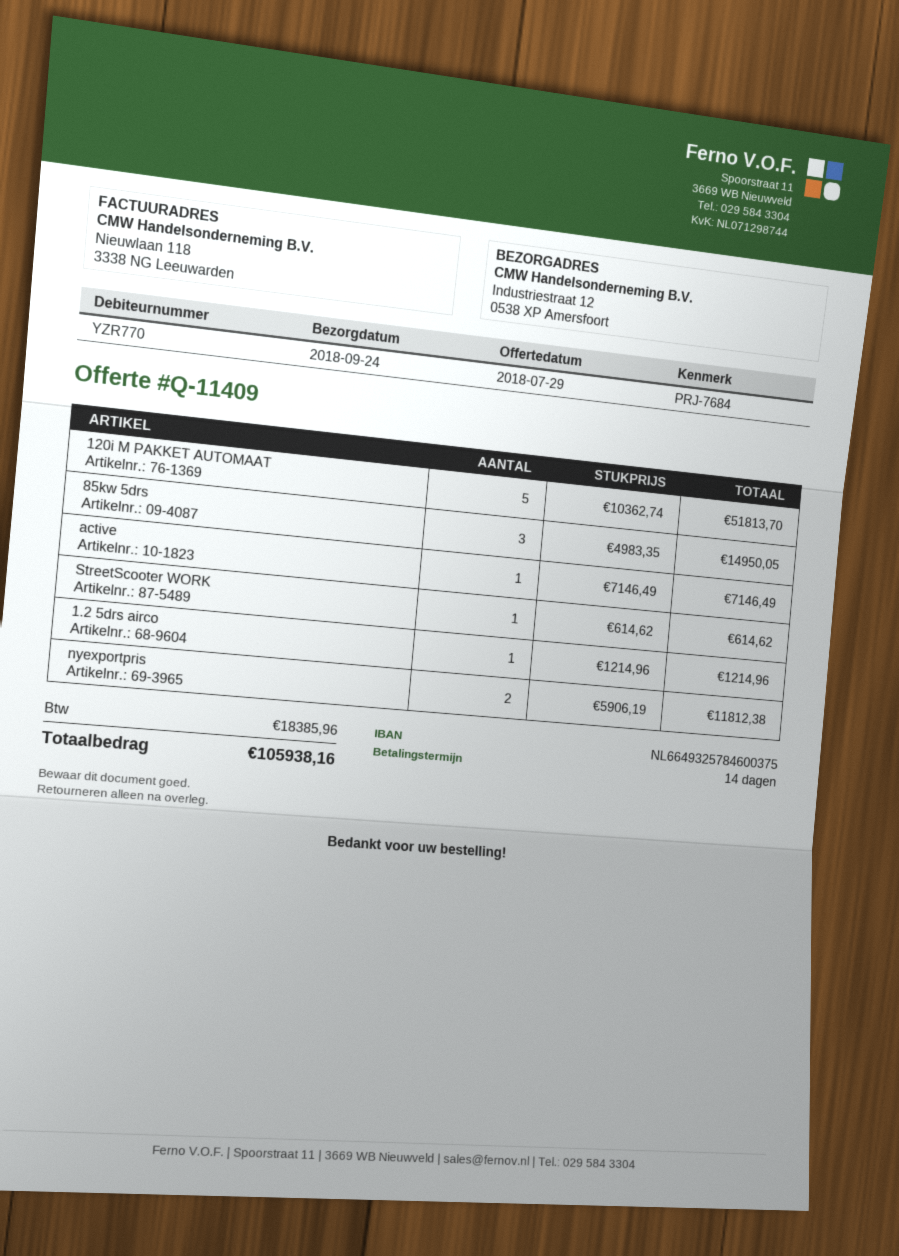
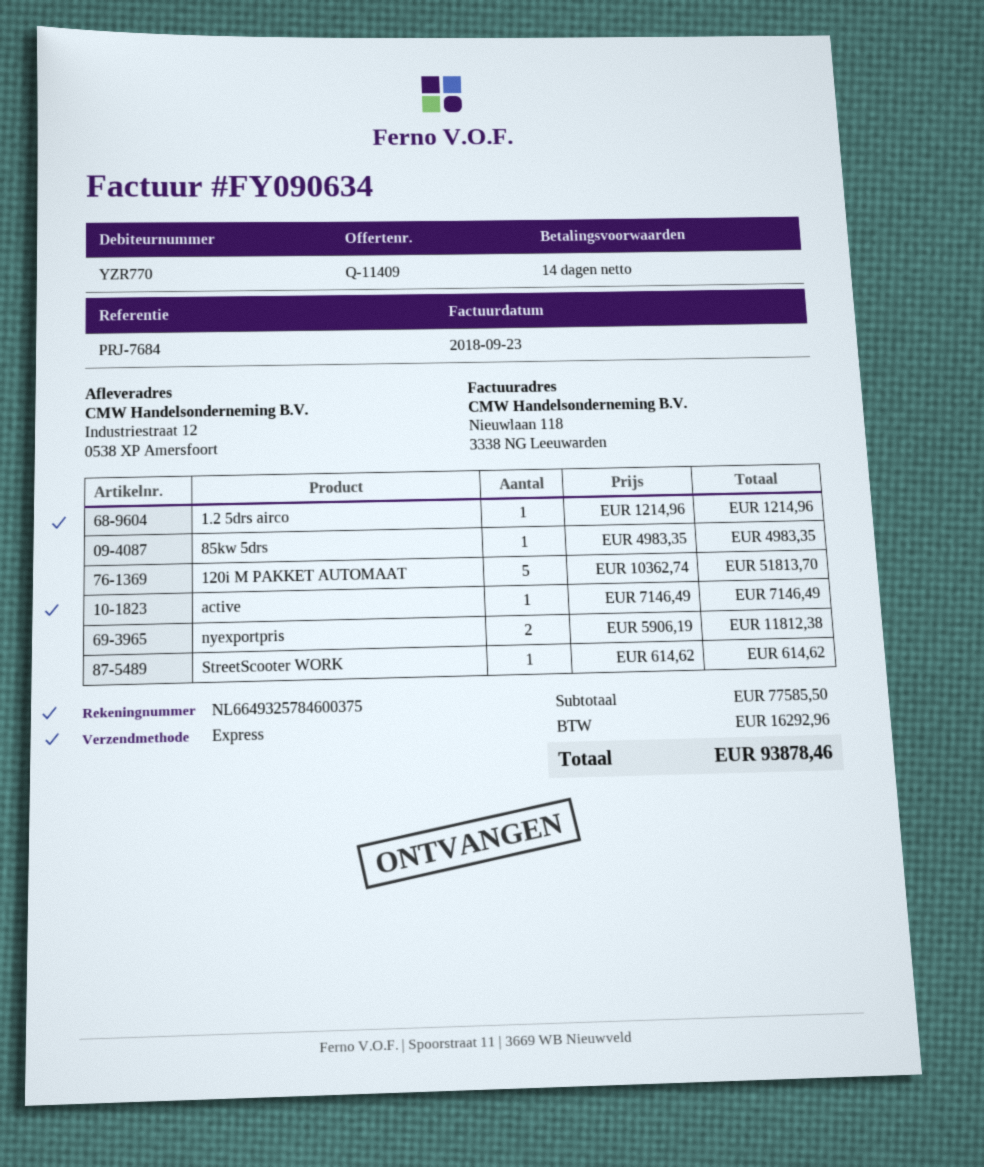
85kw 5drs: 3 x 4983.35 = 14950.05 -> 1 x 4983.35 = 4983.35
tax: 18385.96 -> 16292.96
total: 105938.16 -> 93878.46

